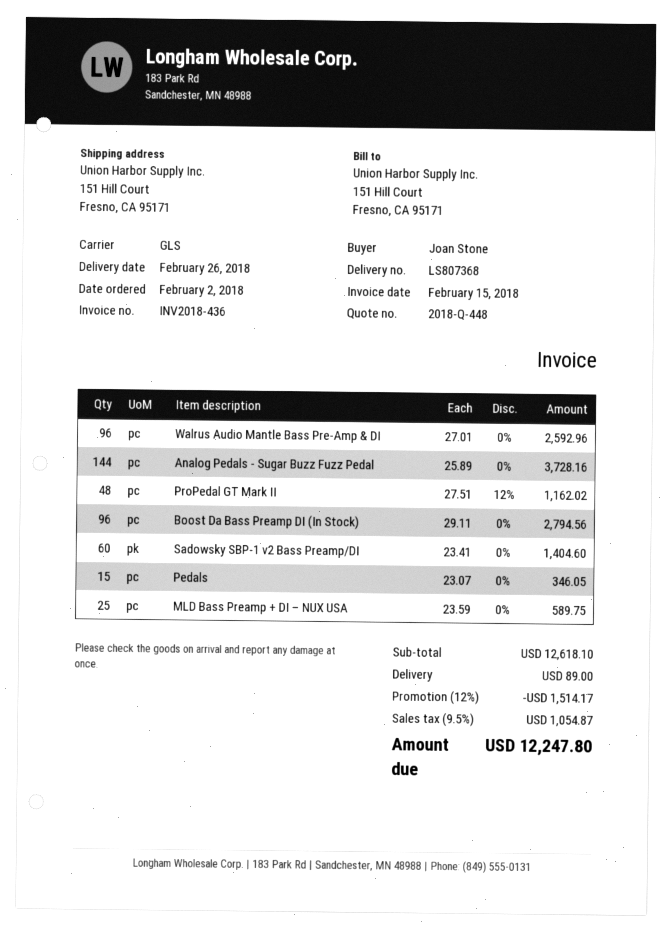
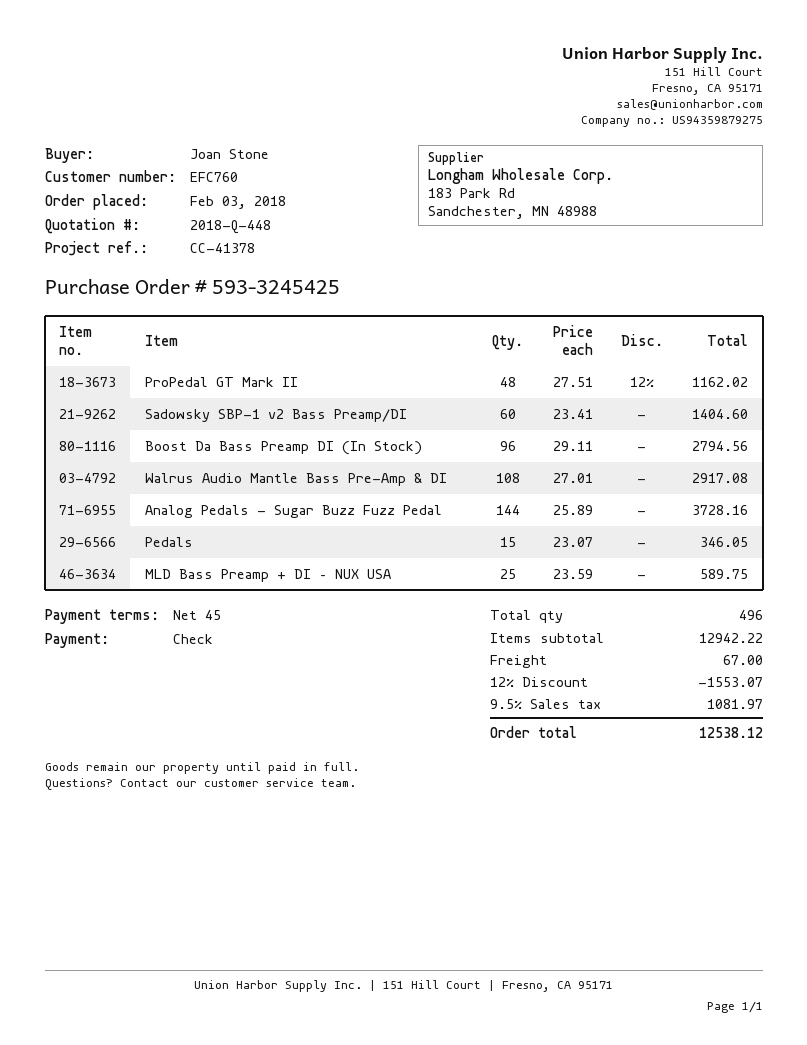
order date: 2018-02-02 -> 2018-02-03
Walrus Audio Mantle Bass Pre-Amp & DI: 96 x 27.01 = 2592.96 -> 108 x 27.01 = 2917.08
subtotal: 12618.10 -> 12942.22
discount: 12% = 1514.17 -> 12% = 1553.07
shipping: 89.00 -> 67.00
tax: 9.5% = 1054.87 -> 9.5% = 1081.97
total: 12247.80 -> 12538.12

